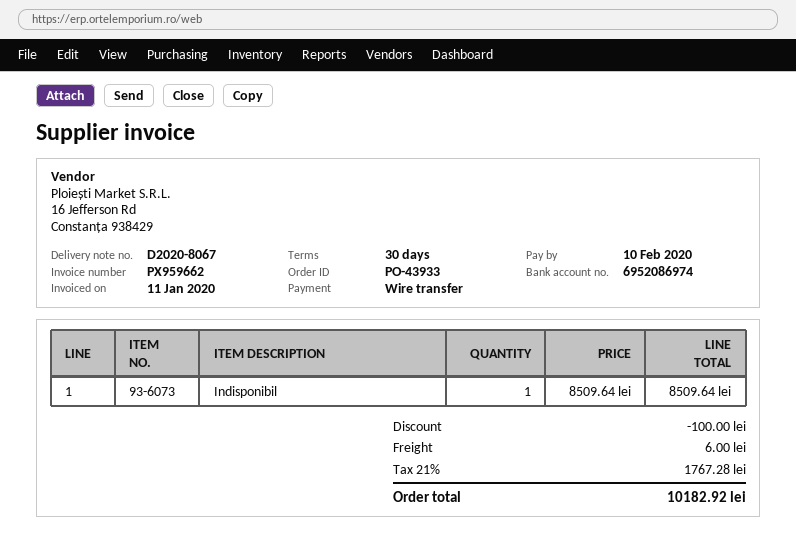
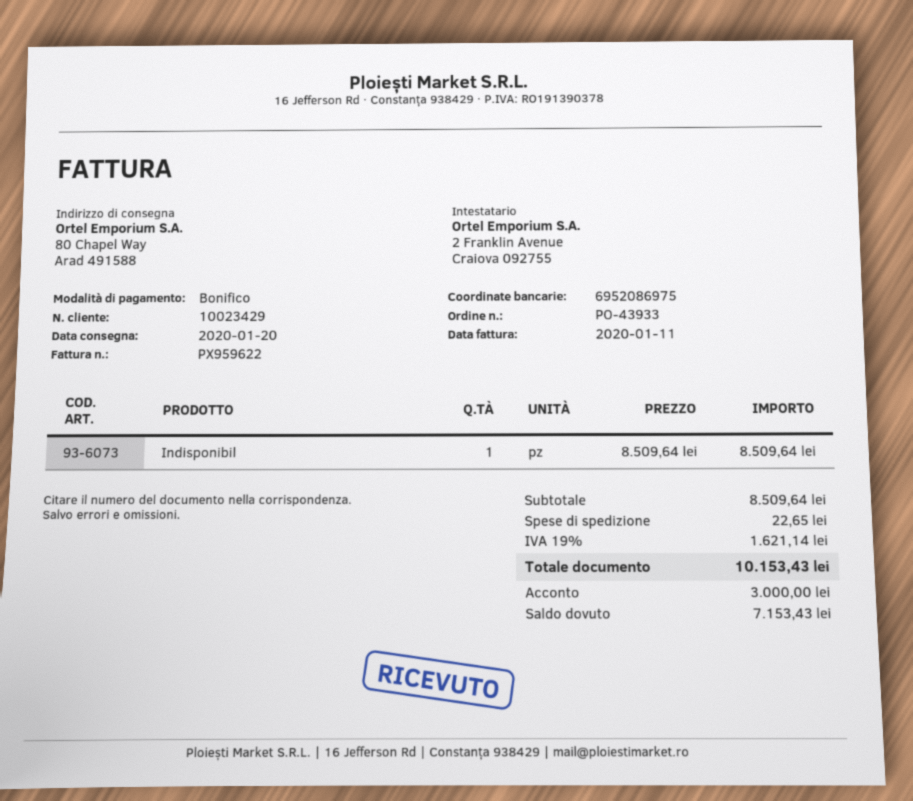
invoice number: PX959662 -> PX959622
bank account: 6952086974 -> 6952086975
discount: 100.00 -> none
shipping: 6.00 -> 22.65
tax: 21% = 1767.28 -> 19% = 1621.14
total: 10182.92 -> 10153.43

